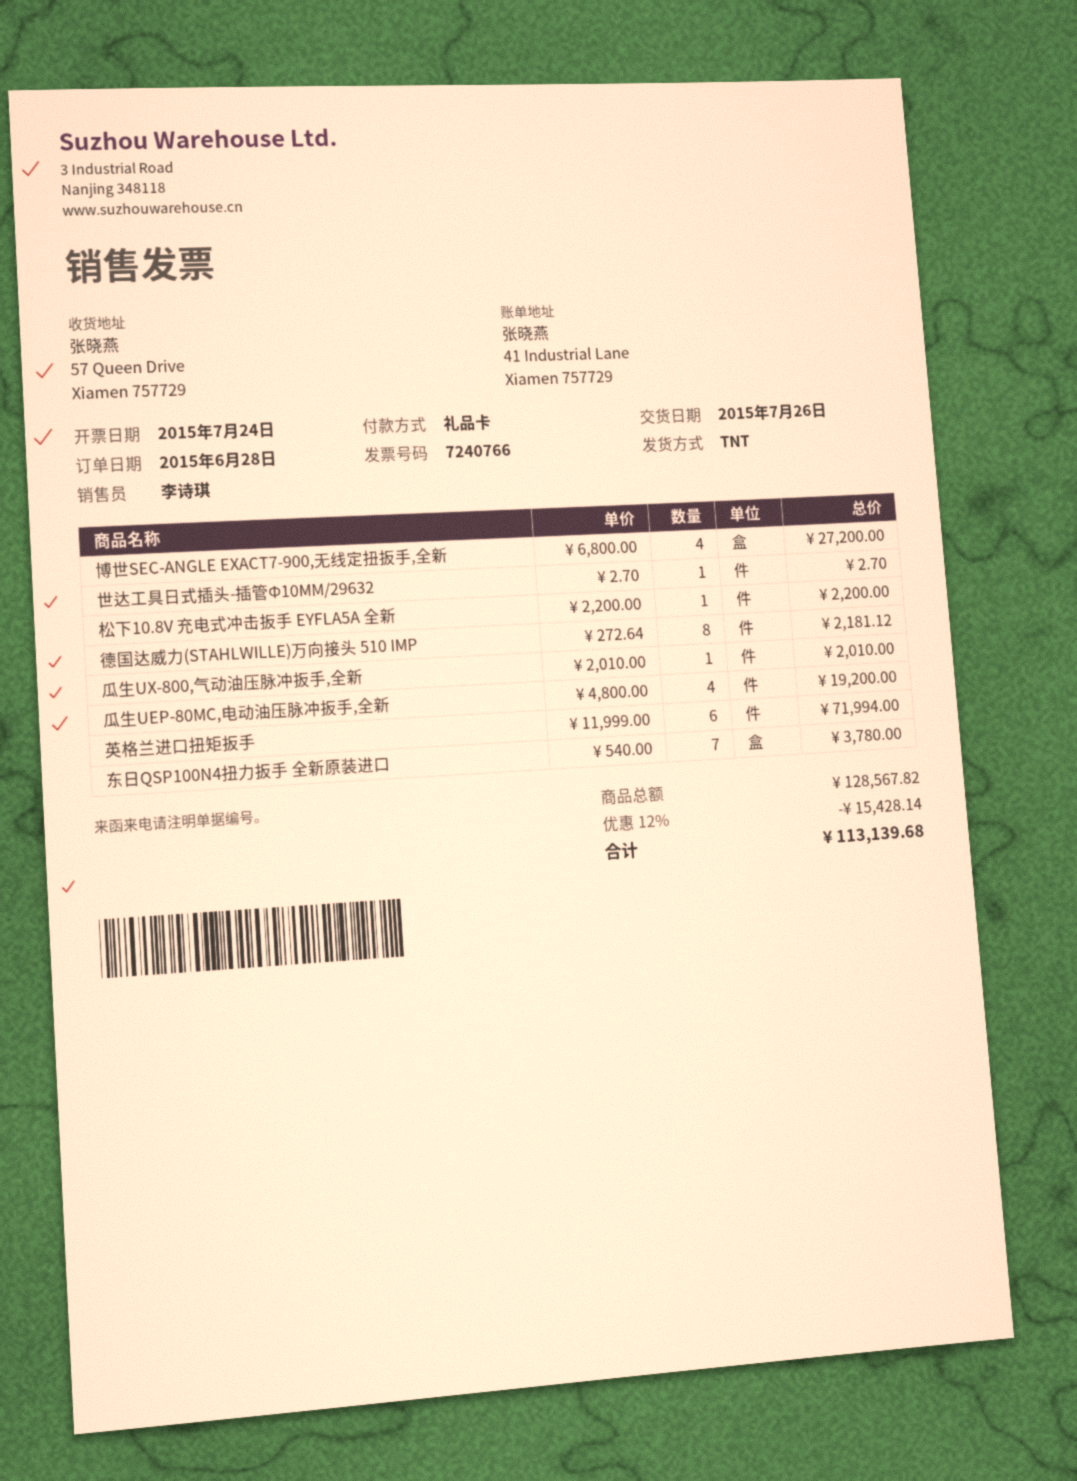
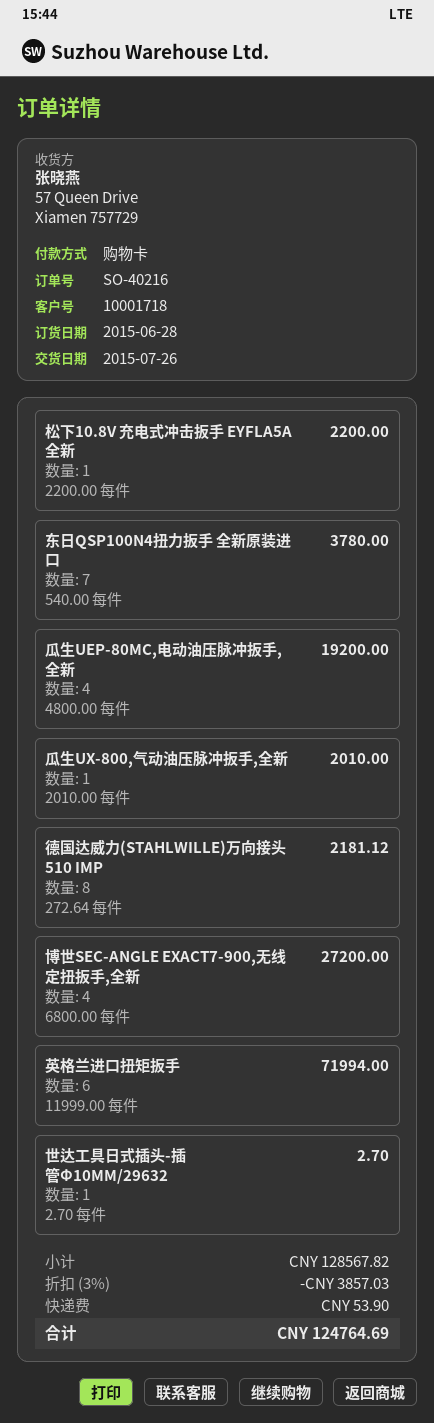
discount: 12% = 15428.14 -> 3% = 3857.03
shipping: none -> 53.90
total: 113139.68 -> 124764.69

